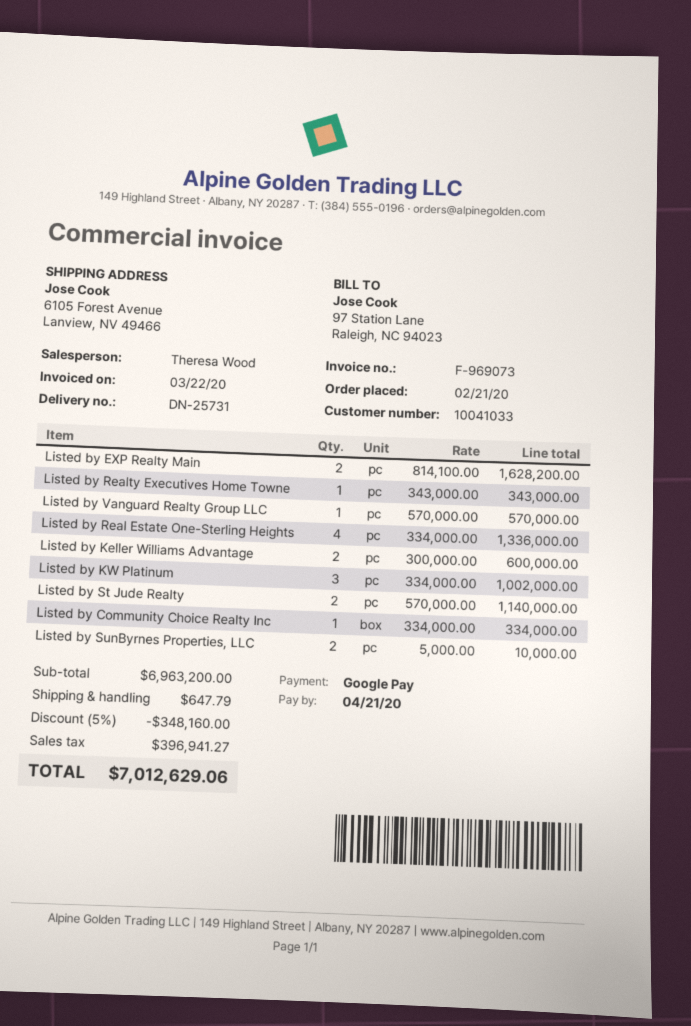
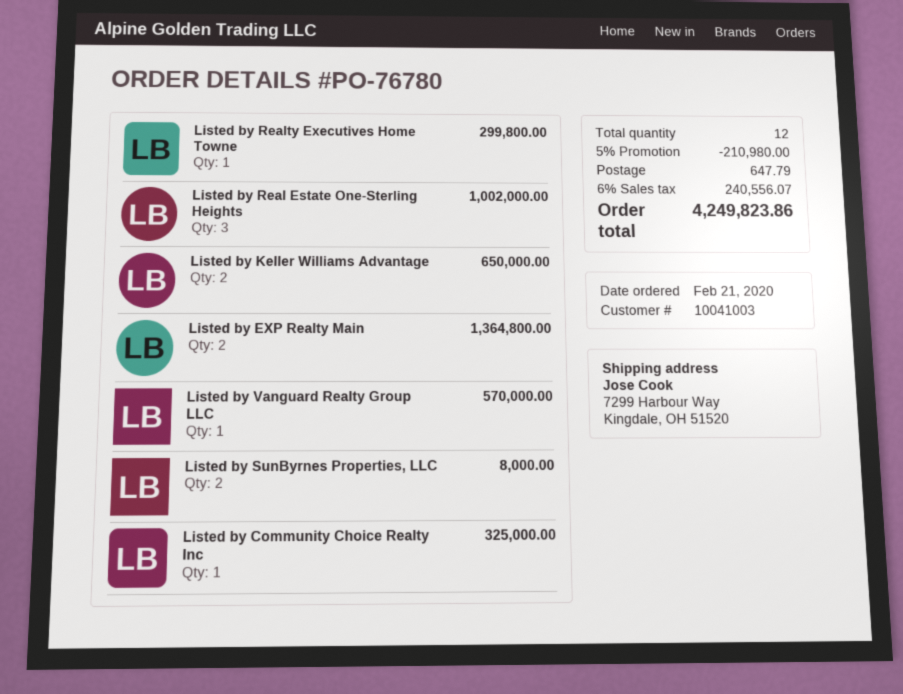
customer number: 10041033 -> 10041003
ship to: 6105 Forest Avenue, Lanview, NV 49466 -> 7299 Harbour Way, Kingdale, OH 51520
Listed by EXP Realty Main: 2 for 1628200.00 -> 2 for 1364800.00
Listed by Realty Executives Home Towne: 1 for 343000.00 -> 1 for 299800.00
Listed by Real Estate One-Sterling Heights: 4 for 1336000.00 -> 3 for 1002000.00
Listed by Keller Williams Advantage: 2 for 600000.00 -> 2 for 650000.00
Listed by KW Platinum: 3 for 1002000.00 -> none
Listed by St Jude Realty: 2 for 1140000.00 -> none
Listed by Community Choice Realty Inc: 1 for 334000.00 -> 1 for 325000.00
Listed by SunByrnes Properties, LLC: 2 for 10000.00 -> 2 for 8000.00
discount: 5% = 348160.00 -> 5% = 210980.00
tax: 396941.27 -> 240556.07
total: 7012629.06 -> 4249823.86

